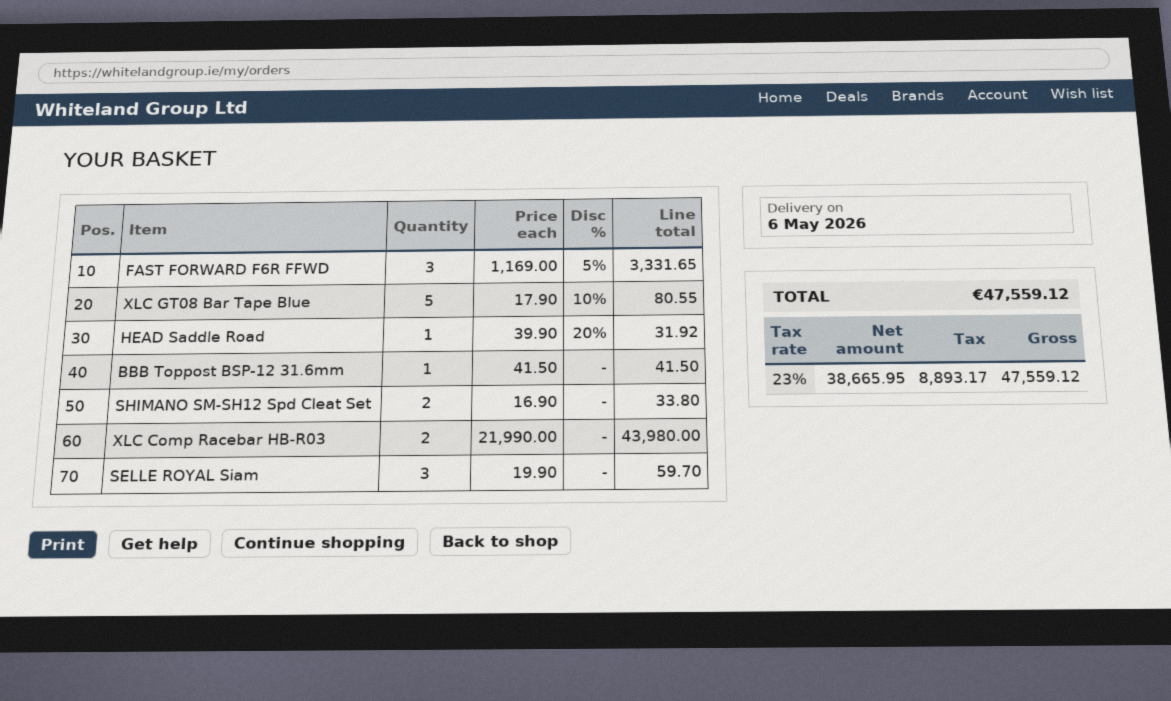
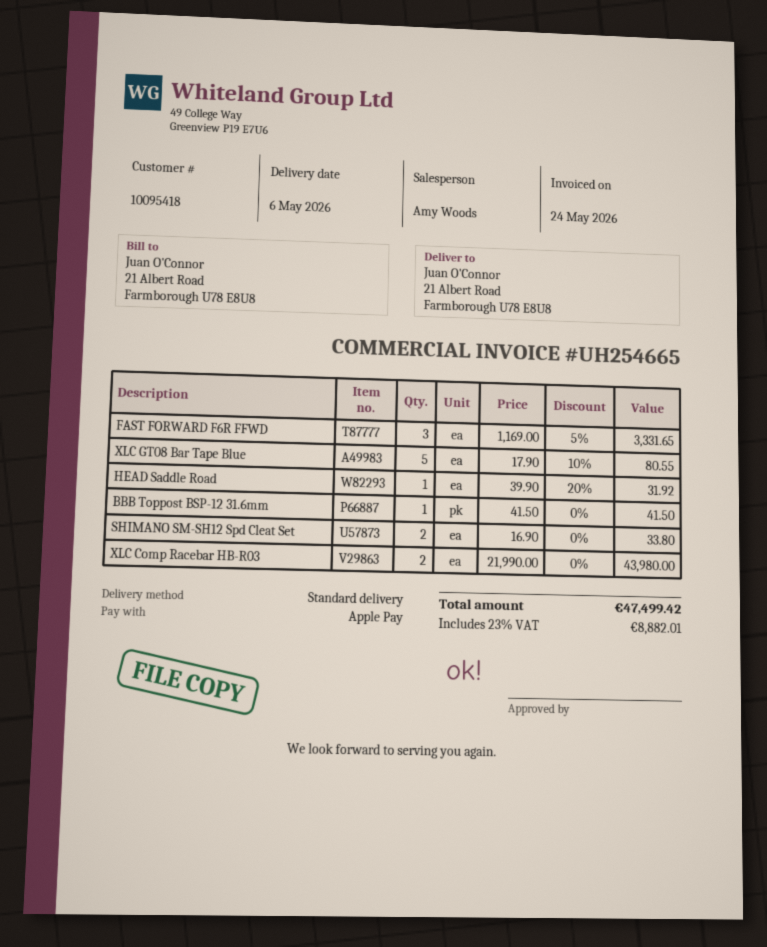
SELLE ROYAL Siam: 3 x 19.90 = 59.70 -> none
tax: 23% = 8893.17 -> 23% = 8882.01
total: 47559.12 -> 47499.42

